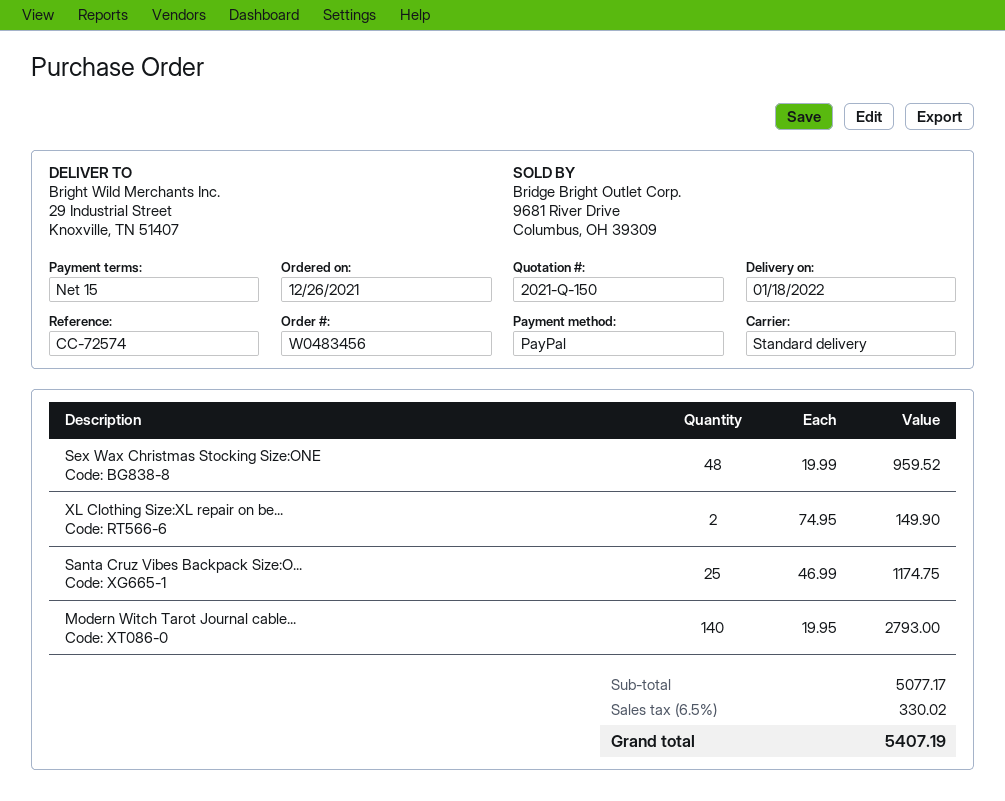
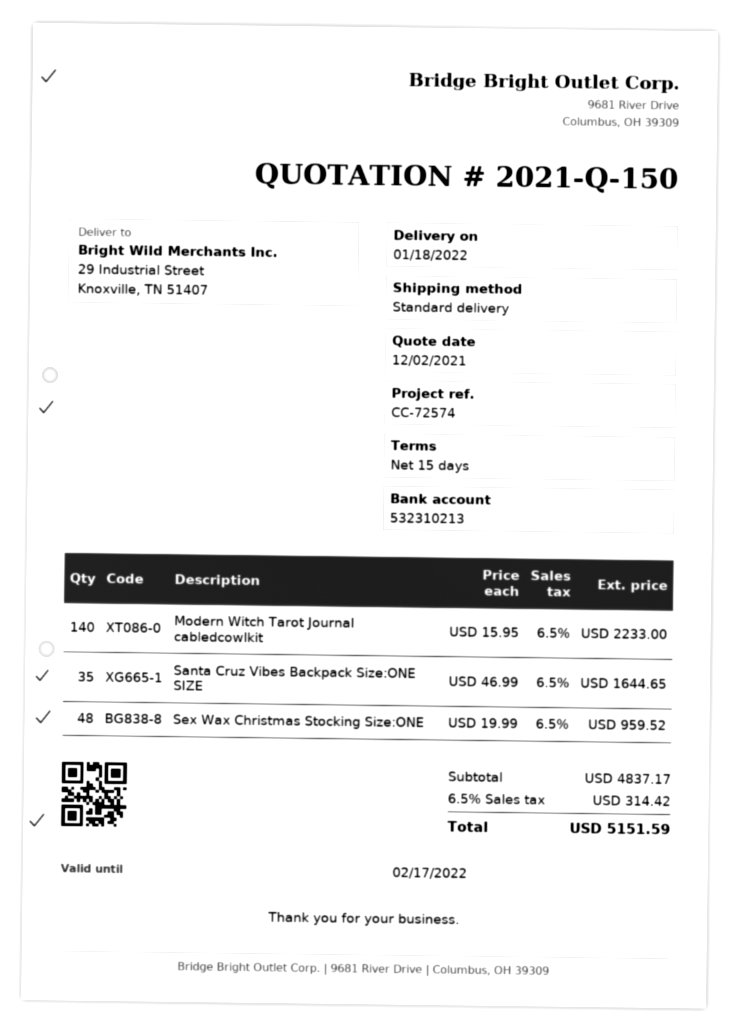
XL Clothing Size:XL repair on be...: 2 x 74.95 = 149.90 -> none
Santa Cruz Vibes Backpack Size:O...: 25 x 46.99 = 1174.75 -> 35 x 46.99 = 1644.65
Modern Witch Tarot Journal cable...: 140 x 19.95 = 2793.00 -> 140 x 15.95 = 2233.00
subtotal: 5077.17 -> 4837.17
tax: 6.5% = 330.02 -> 6.5% = 314.42
total: 5407.19 -> 5151.59

